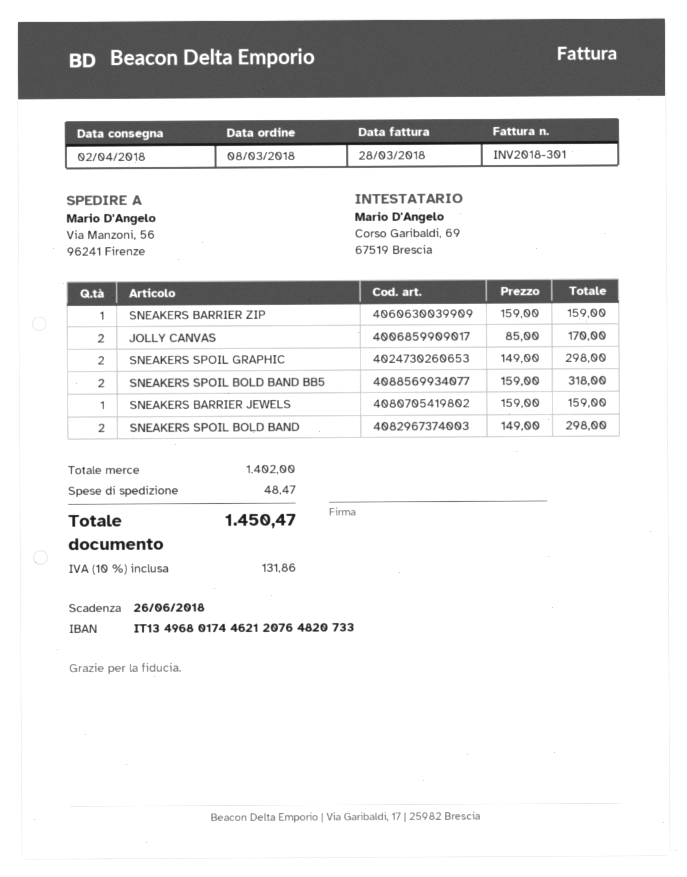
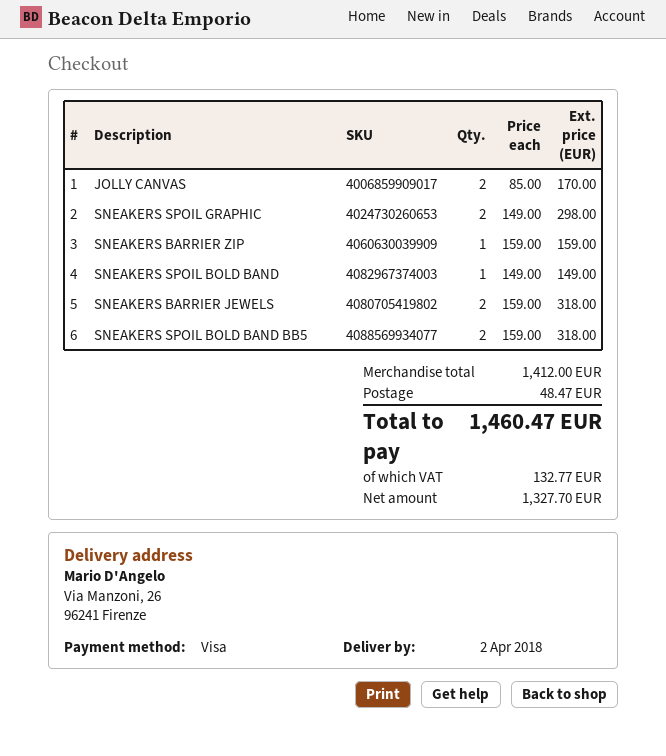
ship to: Via Manzoni, 56, 96241 Firenze -> Via Manzoni, 26, 96241 Firenze
SNEAKERS BARRIER JEWELS: 1 x 159.00 = 159.00 -> 2 x 159.00 = 318.00
SNEAKERS SPOIL BOLD BAND: 2 x 149.00 = 298.00 -> 1 x 149.00 = 149.00
subtotal: 1402.00 -> 1412.00
tax: 131.86 -> 132.77
total: 1450.47 -> 1460.47

